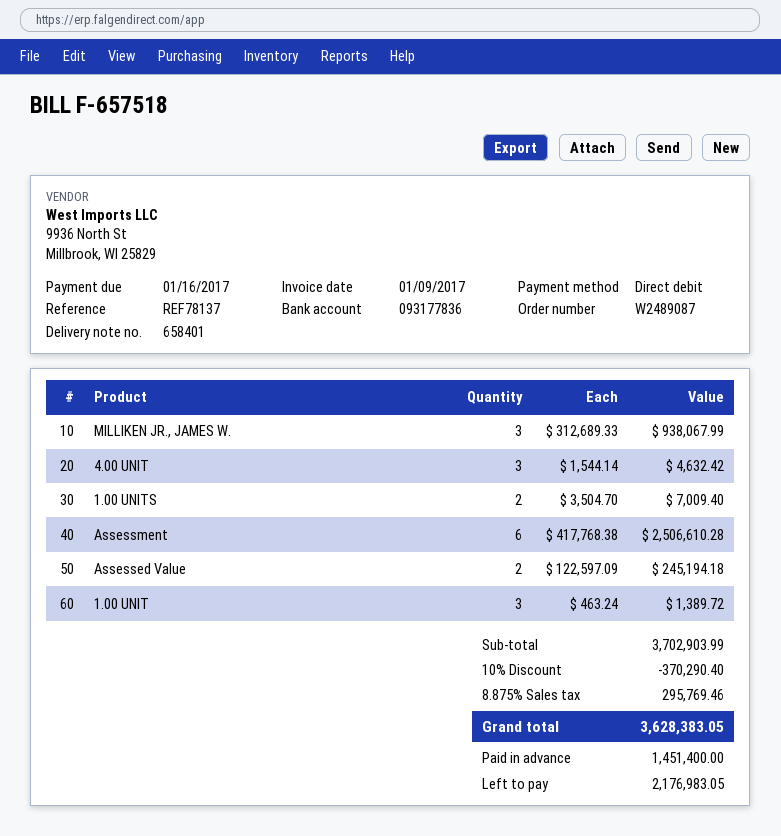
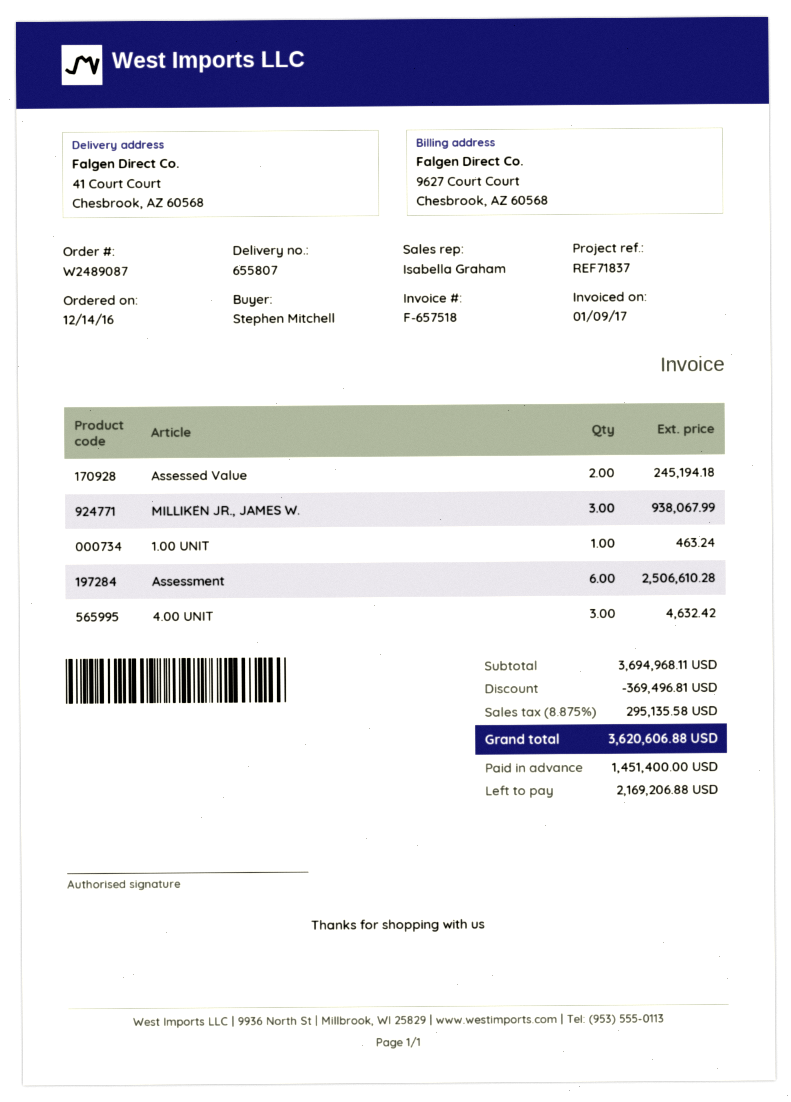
delivery note number: 658401 -> 655807
reference: REF78137 -> REF71837
1.00 UNITS: 2 for 7009.40 -> none
1.00 UNIT: 3 for 1389.72 -> 1 for 463.24
subtotal: 3702903.99 -> 3694968.11
discount: 370290.40 -> 369496.81
tax: 8.875% = 295769.46 -> 8.875% = 295135.58
total: 3628383.05 -> 3620606.88
balance: 2176983.05 -> 2169206.88

